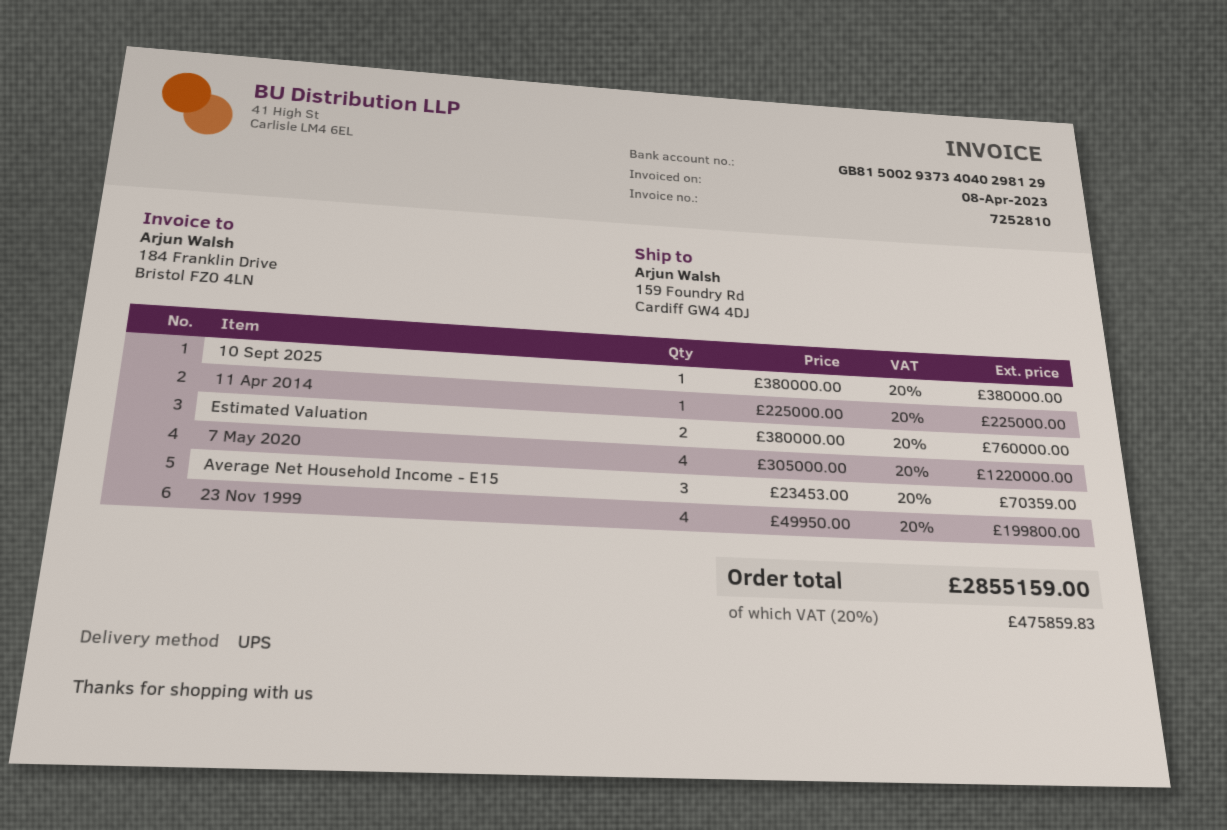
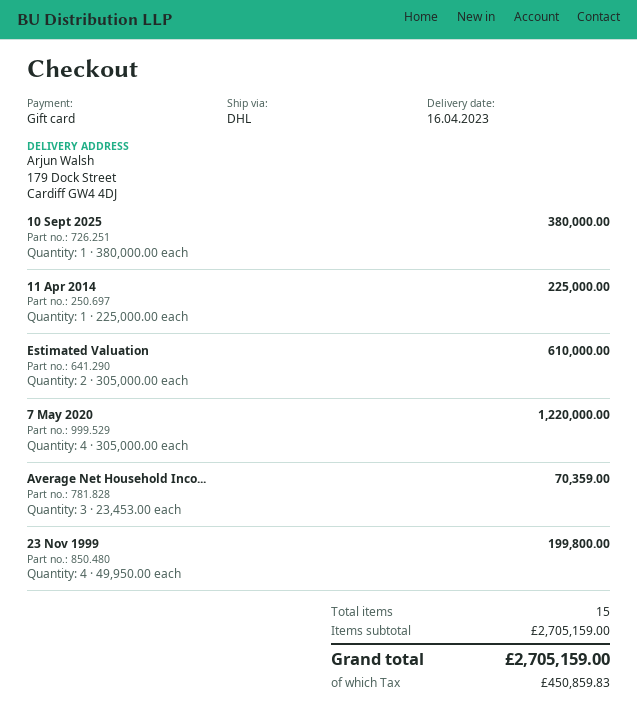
shipping method: UPS -> DHL
ship to: 159 Foundry Rd, Cardiff GW4 4DJ -> 179 Dock Street, Cardiff GW4 4DJ
Estimated Valuation: 2 x 380000.00 = 760000.00 -> 2 x 305000.00 = 610000.00
tax: 475859.83 -> 450859.83
total: 2855159.00 -> 2705159.00

